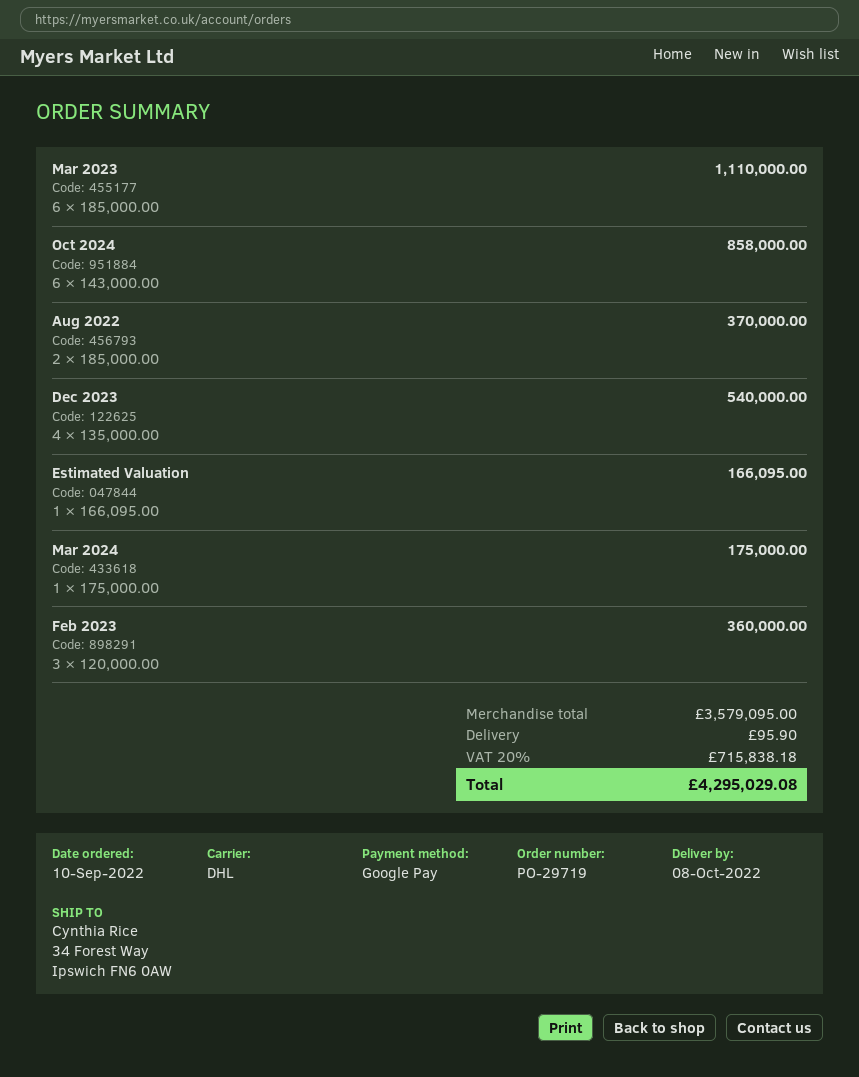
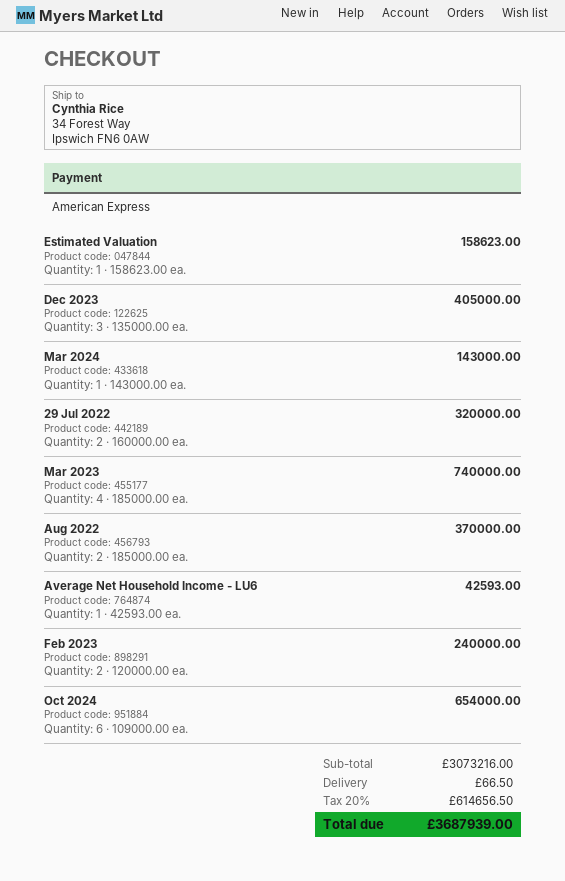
payment method: Google Pay -> American Express
Mar 2023: 6 x 185000.00 = 1110000.00 -> 4 x 185000.00 = 740000.00
Oct 2024: 6 x 143000.00 = 858000.00 -> 6 x 109000.00 = 654000.00
Dec 2023: 4 x 135000.00 = 540000.00 -> 3 x 135000.00 = 405000.00
Estimated Valuation: 1 x 166095.00 = 166095.00 -> 1 x 158623.00 = 158623.00
Mar 2024: 1 x 175000.00 = 175000.00 -> 1 x 143000.00 = 143000.00
Feb 2023: 3 x 120000.00 = 360000.00 -> 2 x 120000.00 = 240000.00
29 Jul 2022: none -> 2 x 160000.00 = 320000.00
Average Net Household Income - LU6: none -> 1 x 42593.00 = 42593.00
subtotal: 3579095.00 -> 3073216.00
shipping: 95.90 -> 66.50
tax: 20% = 715838.18 -> 20% = 614656.50
total: 4295029.08 -> 3687939.00

